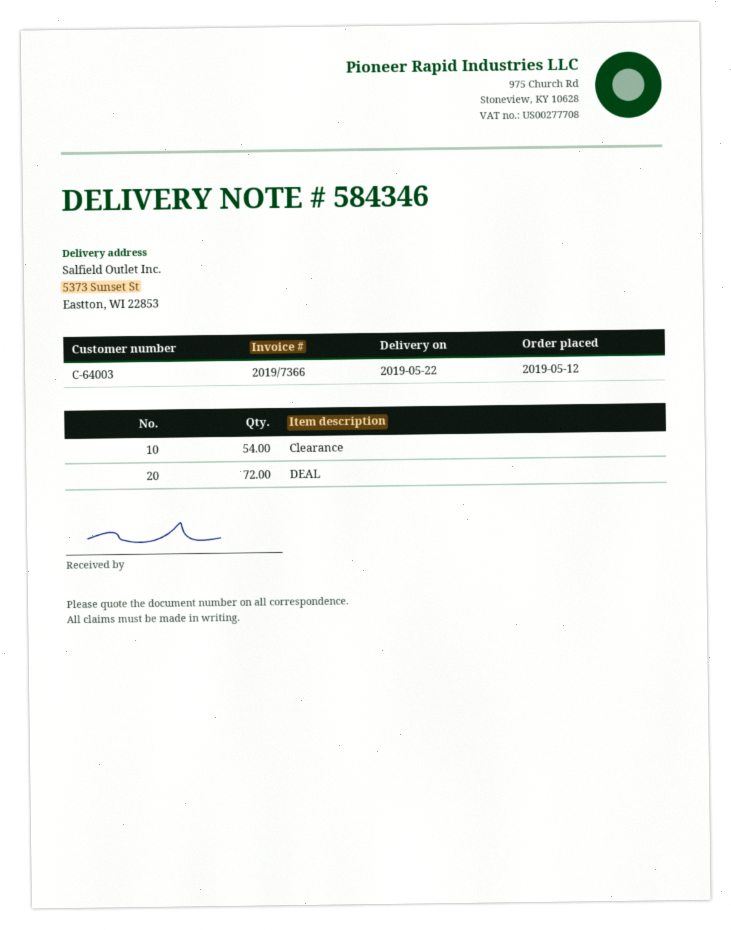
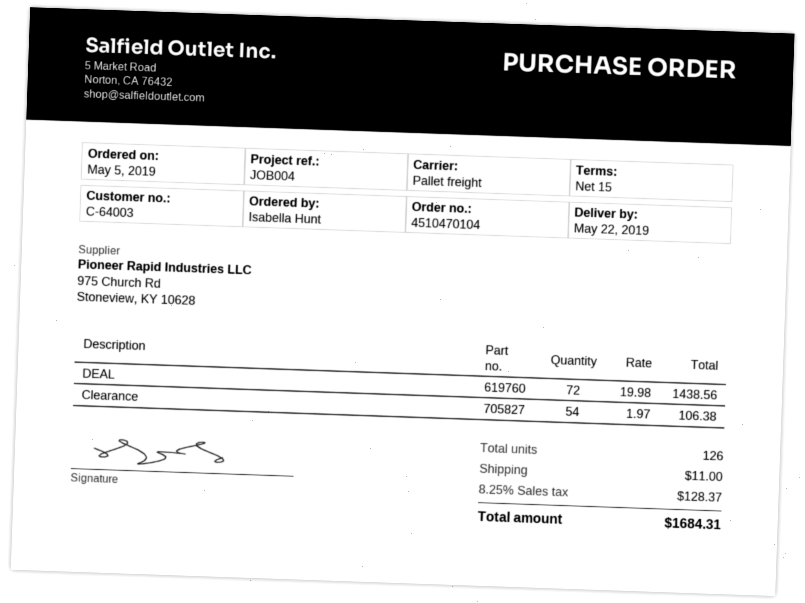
order date: 2019-05-12 -> 2019-05-05

